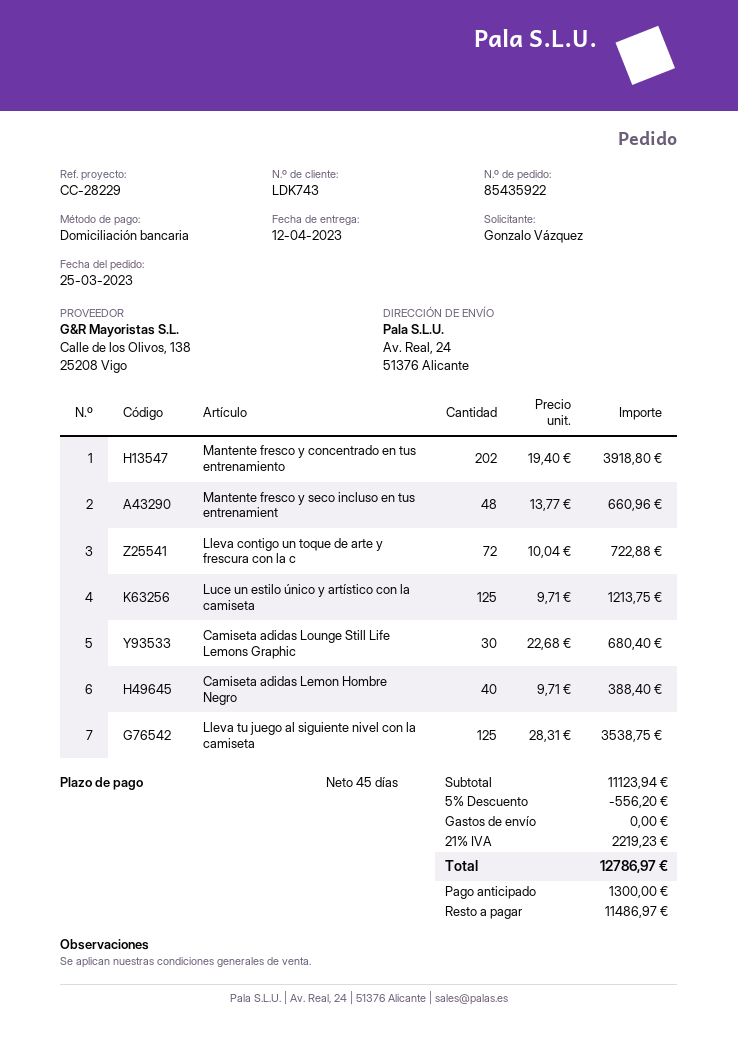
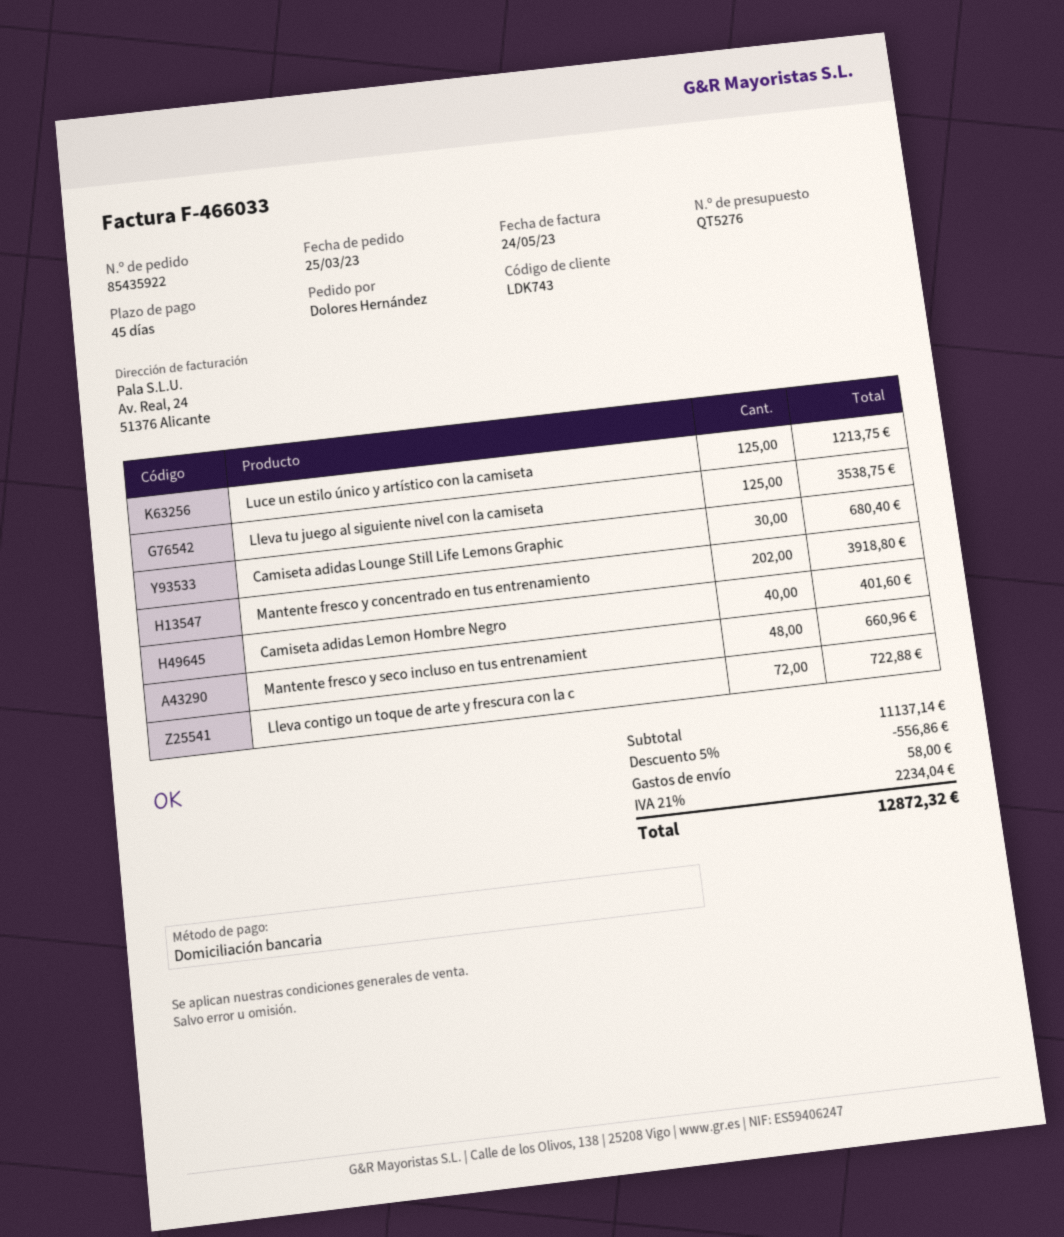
ordered by: Gonzalo Vázquez -> Dolores Hernández
Camiseta adidas Lemon Hombre Negro: 40 for 388.40 -> 40 for 401.60
subtotal: 11123.94 -> 11137.14
discount: 5% = 556.20 -> 5% = 556.86
shipping: 0.00 -> 58.00
tax: 21% = 2219.23 -> 21% = 2234.04
total: 12786.97 -> 12872.32

